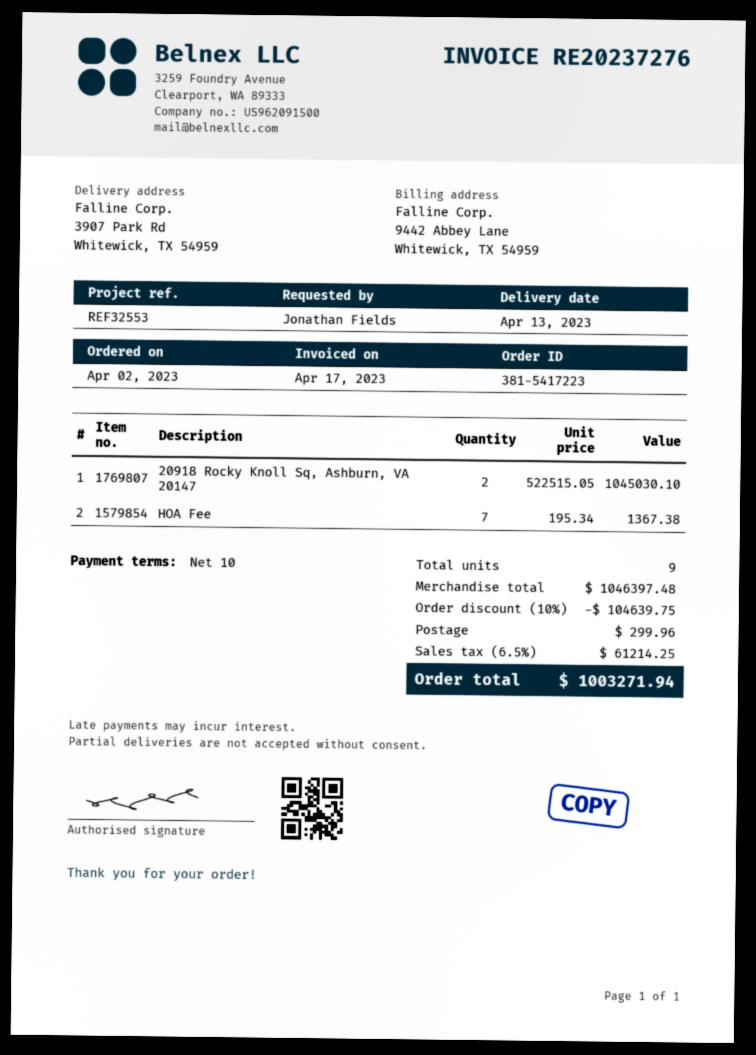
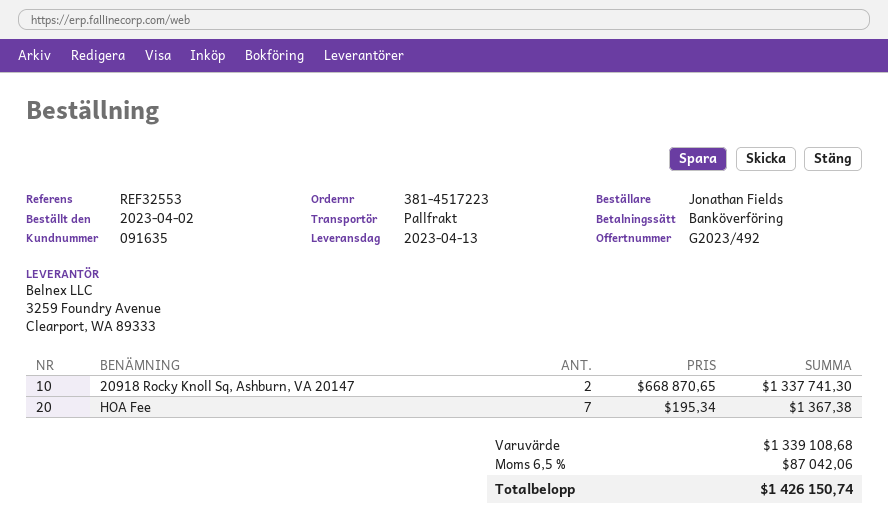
order number: 381-5417223 -> 381-4517223
20918 Rocky Knoll Sq, Ashburn, VA 20147: 2 x 522515.05 = 1045030.10 -> 2 x 668870.65 = 1337741.30
subtotal: 1046397.48 -> 1339108.68
discount: 10% = 104639.75 -> none
shipping: 299.96 -> none
tax: 6.5% = 61214.25 -> 6.5% = 87042.06
total: 1003271.94 -> 1426150.74

